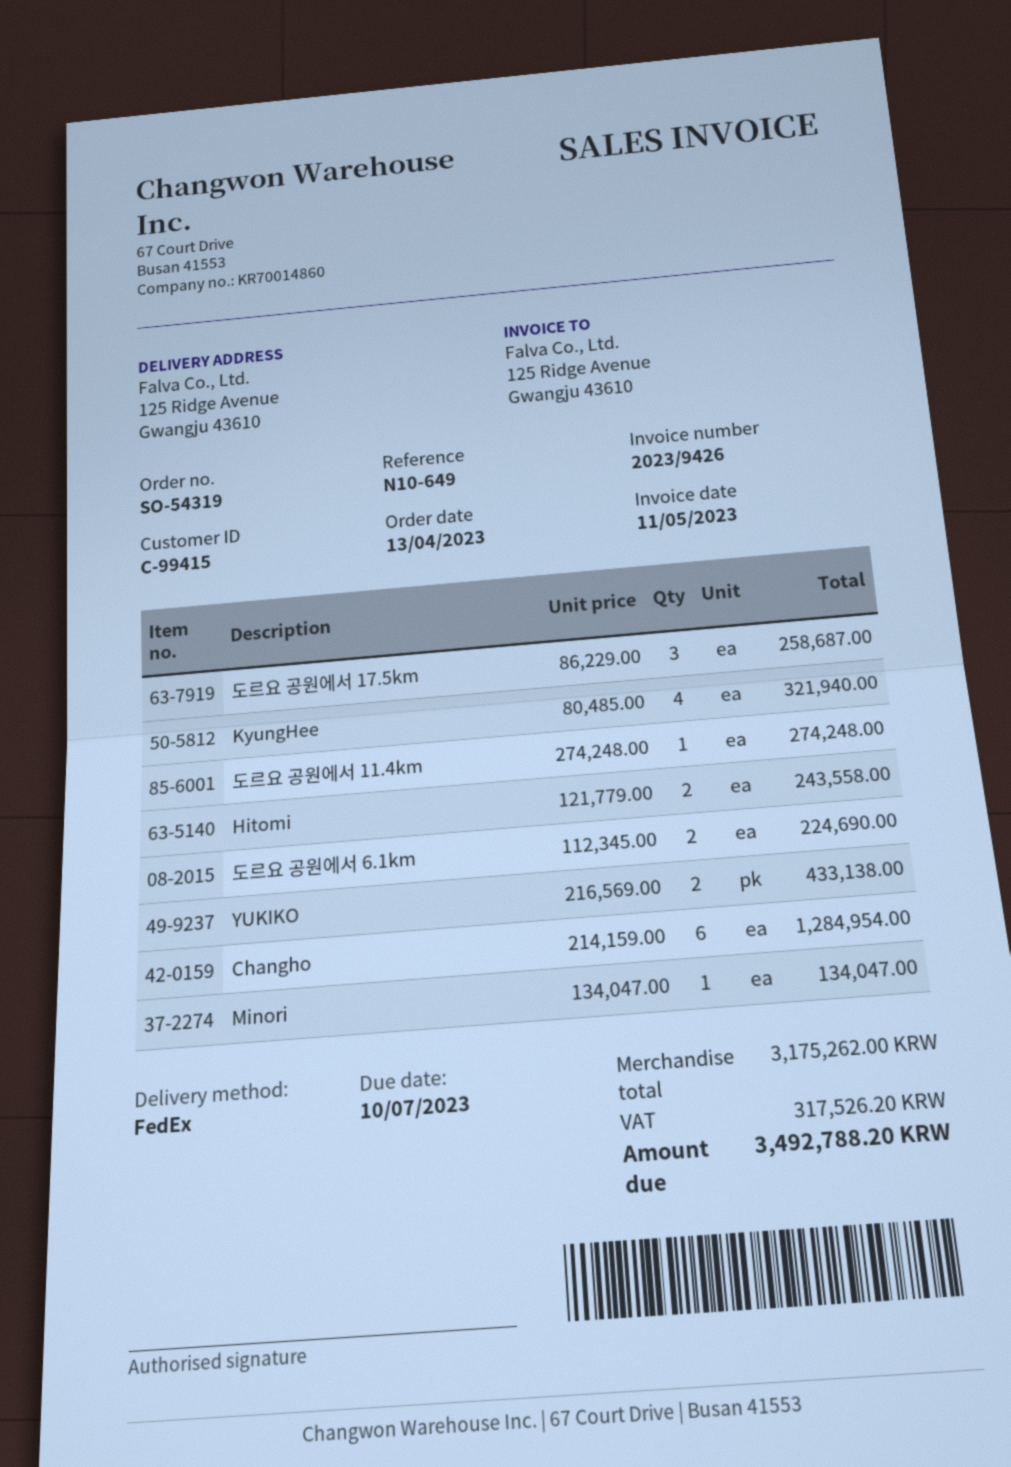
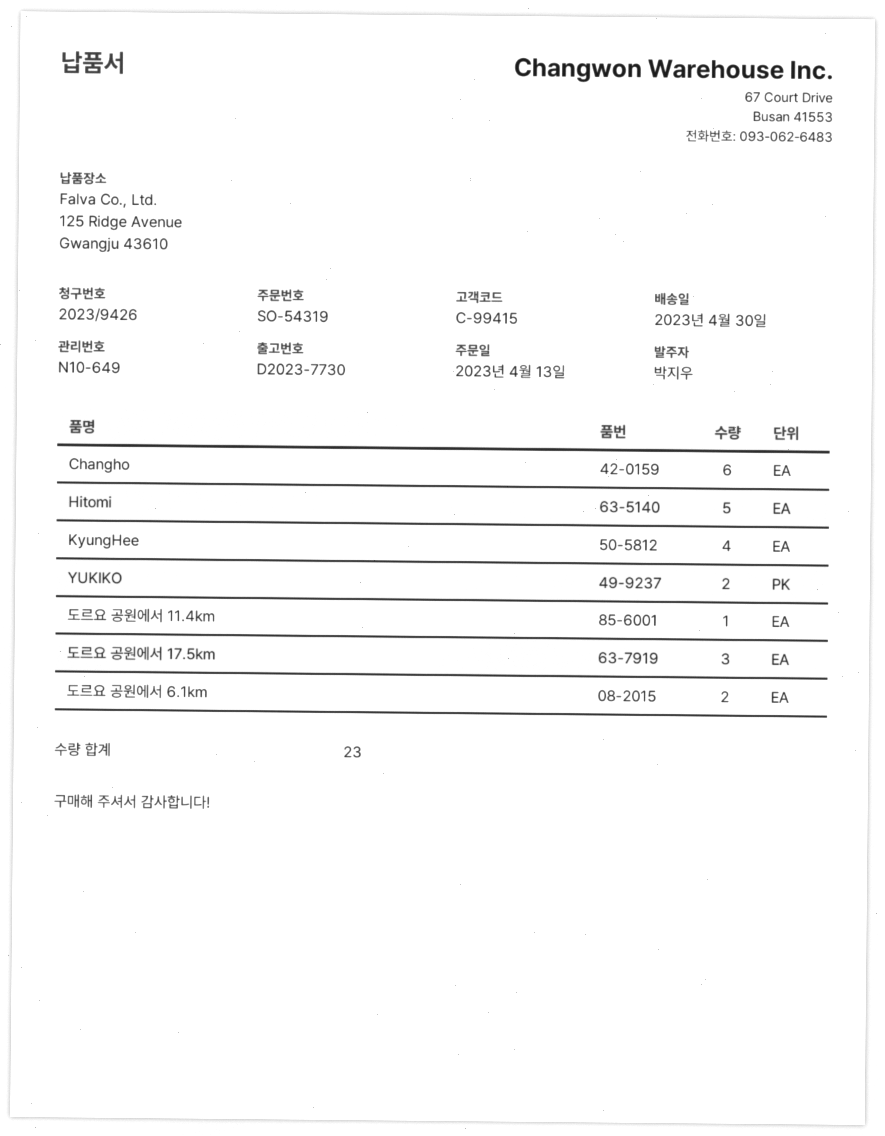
Hitomi: 2 -> 5
Minori: 1 -> none

